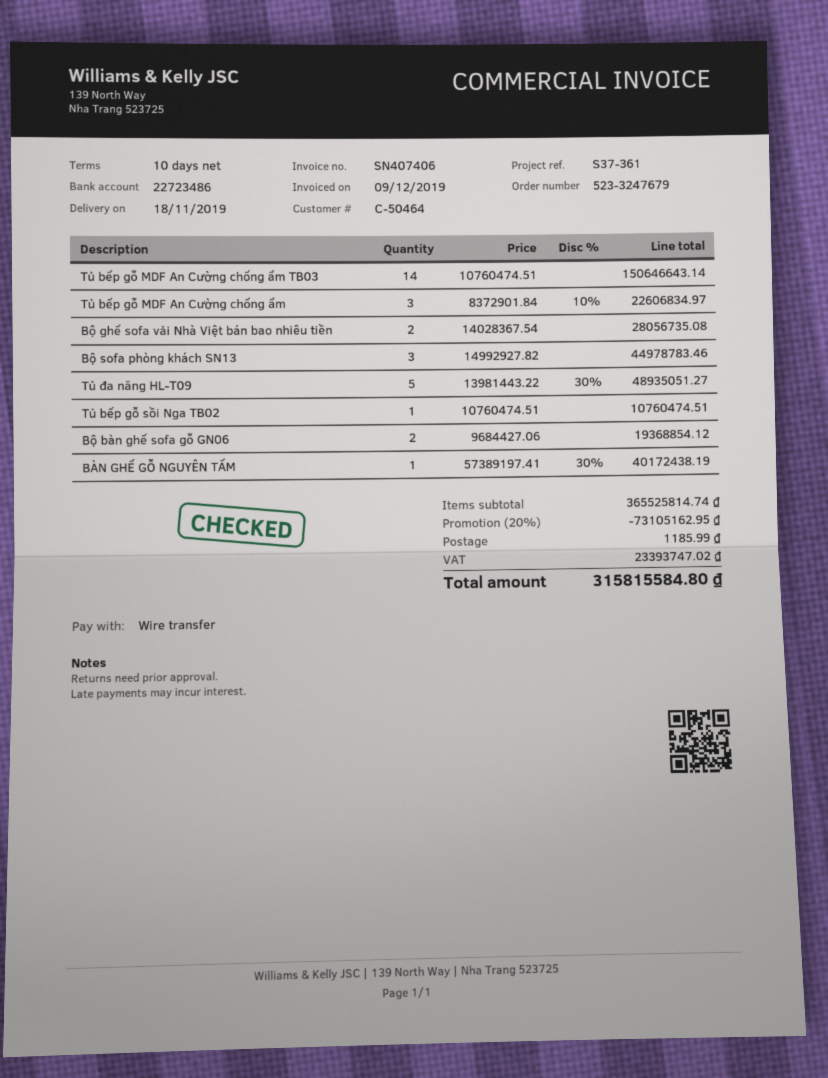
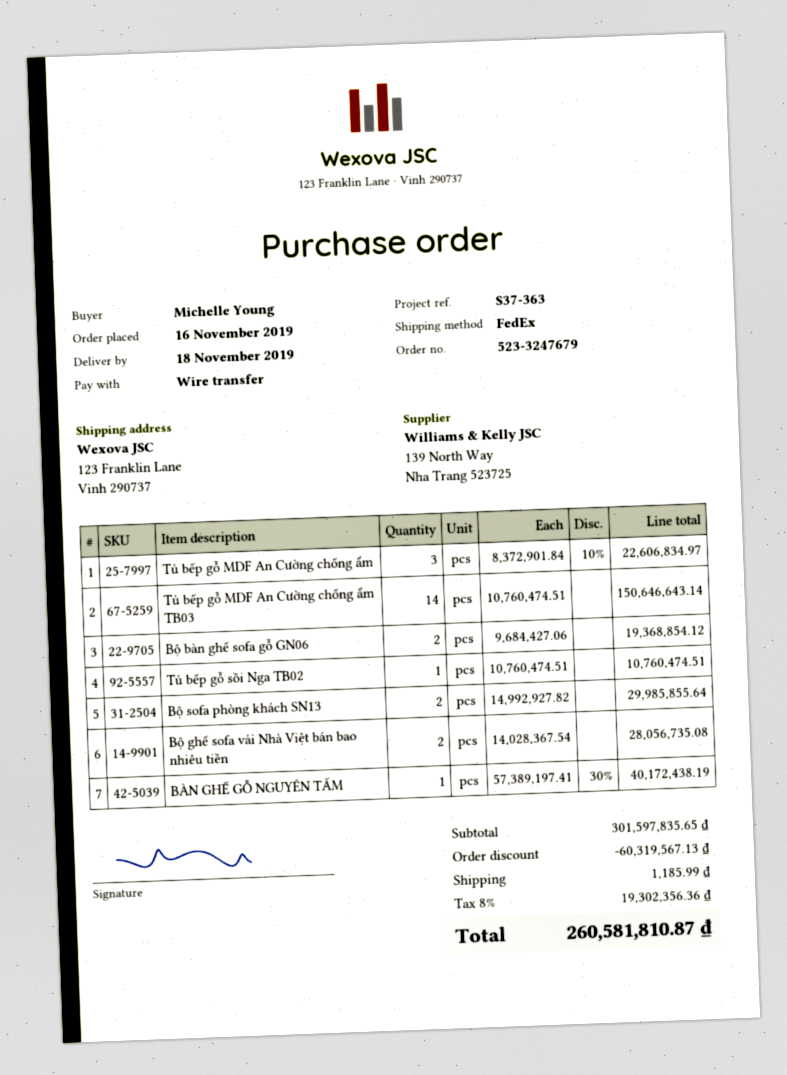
reference: S37-361 -> S37-363
Bộ sofa phòng khách SN13: 3 x 14992927.82 = 44978783.46 -> 2 x 14992927.82 = 29985855.64
Tủ đa năng HL-T09: 5 x 13981443.22 - 30% = 48935051.27 -> none
subtotal: 365525814.74 -> 301597835.65
discount: 73105162.95 -> 60319567.13
tax: 23393747.02 -> 19302356.36
total: 315815584.80 -> 260581810.87

